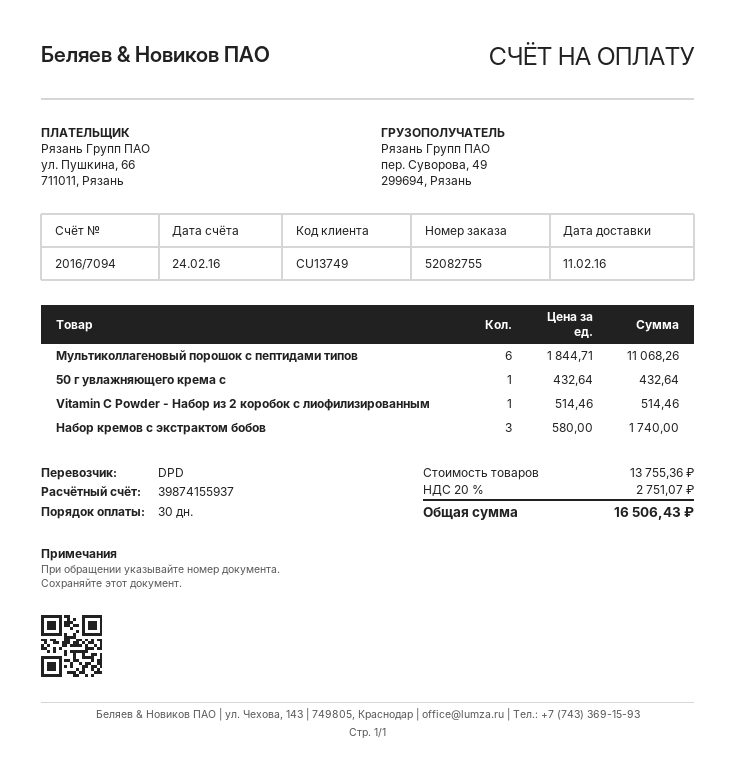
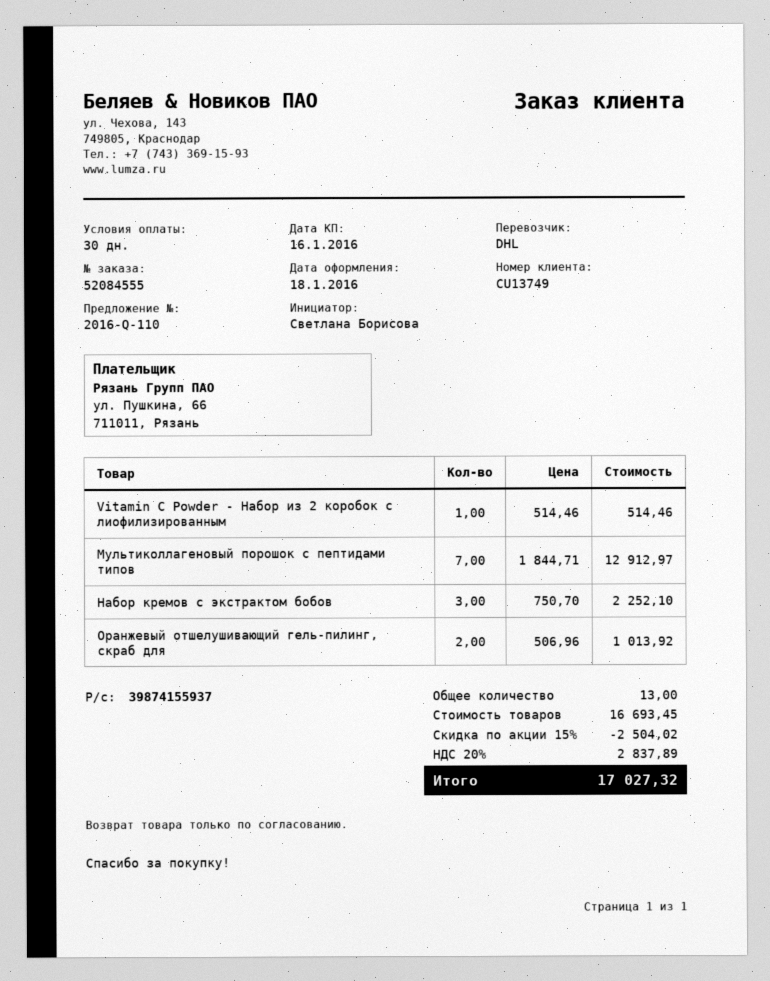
order number: 52082755 -> 52084555
shipping method: DPD -> DHL
Мультиколлагеновый порошок с пептидами типов: 6 x 1844.71 = 11068.26 -> 7 x 1844.71 = 12912.97
50 г увлажняющего крема с: 1 x 432.64 = 432.64 -> none
Набор кремов с экстрактом бобов: 3 x 580.00 = 1740.00 -> 3 x 750.70 = 2252.10
Оранжевый отшелушивающий гель-пилинг, скраб для: none -> 2 x 506.96 = 1013.92
subtotal: 13755.36 -> 16693.45
discount: none -> 15% = 2504.02
tax: 20% = 2751.07 -> 20% = 2837.89
total: 16506.43 -> 17027.32

